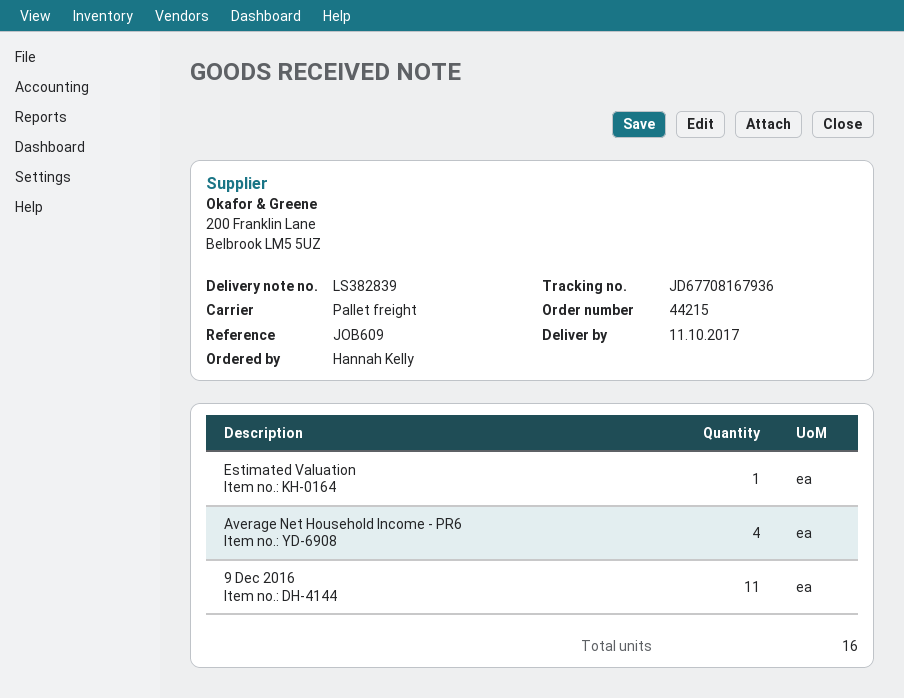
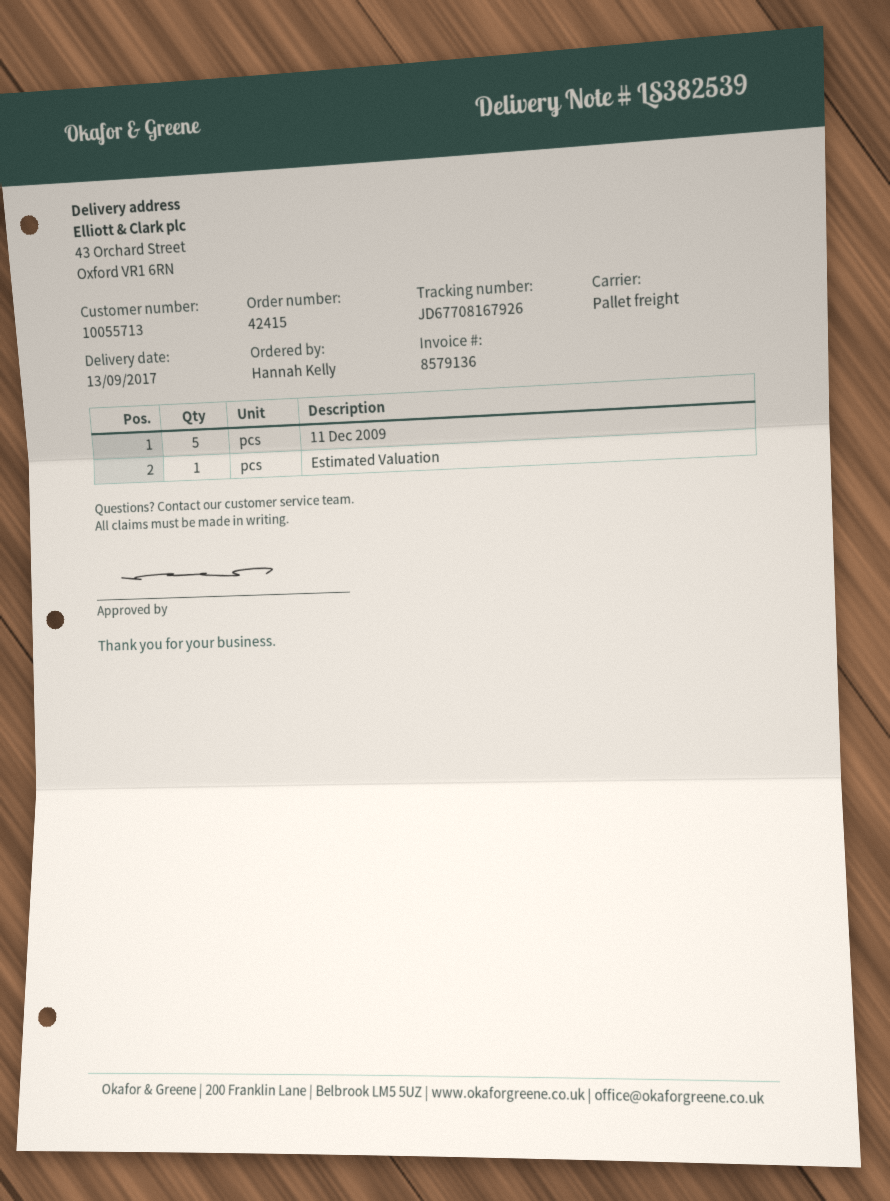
order number: 44215 -> 42415
delivery note number: LS382839 -> LS382539
delivery date: 2017-10-11 -> 2017-09-13
tracking number: JD67708167936 -> JD67708167926
Average Net Household Income - PR6: 4 -> none
9 Dec 2016: 11 -> none
11 Dec 2009: none -> 5

